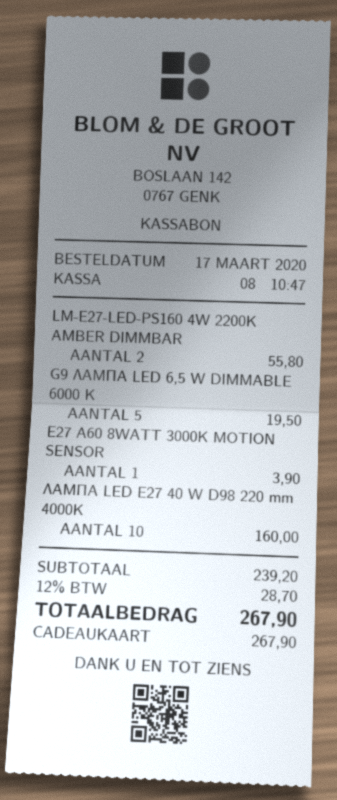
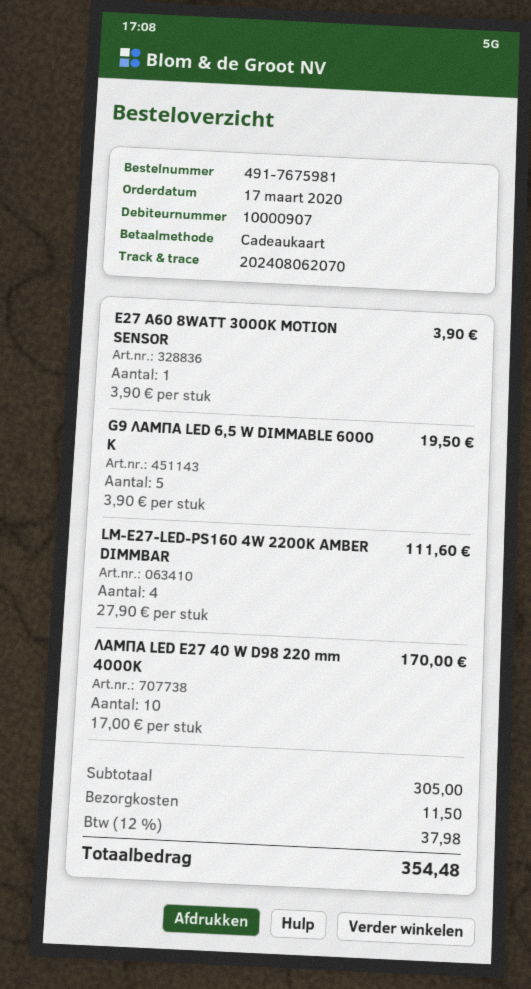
LM-E27-LED-PS160 4W 2200K AMBER DIMMBAR: 2 for 55.80 -> 4 for 111.60
ΛΑΜΠΑ LED Ε27 40 W D98 220 mm 4000Κ: 10 for 160.00 -> 10 for 170.00
subtotal: 239.20 -> 305.00
shipping: none -> 11.50
tax: 12% = 28.70 -> 12% = 37.98
total: 267.90 -> 354.48

